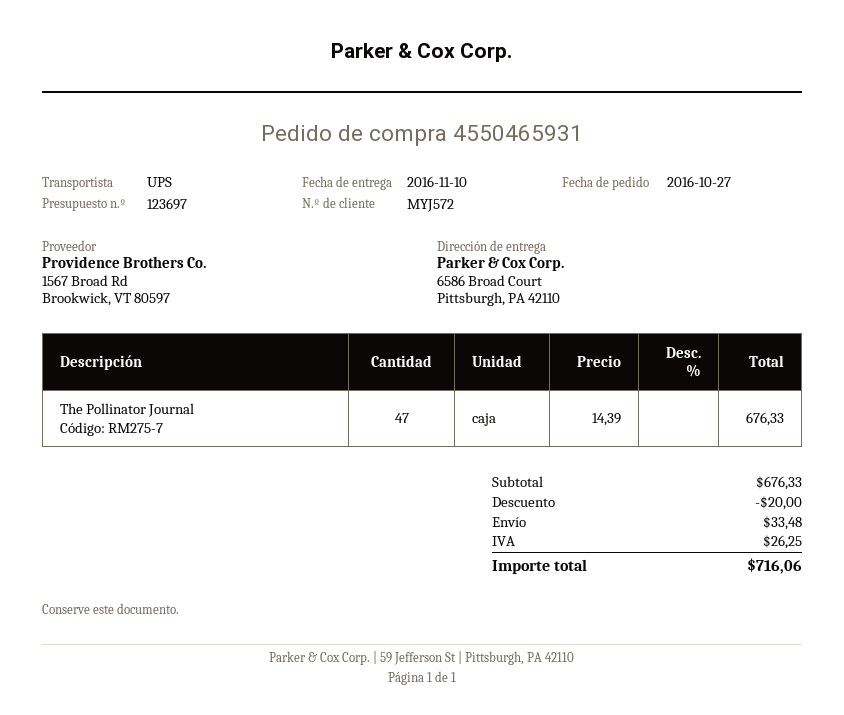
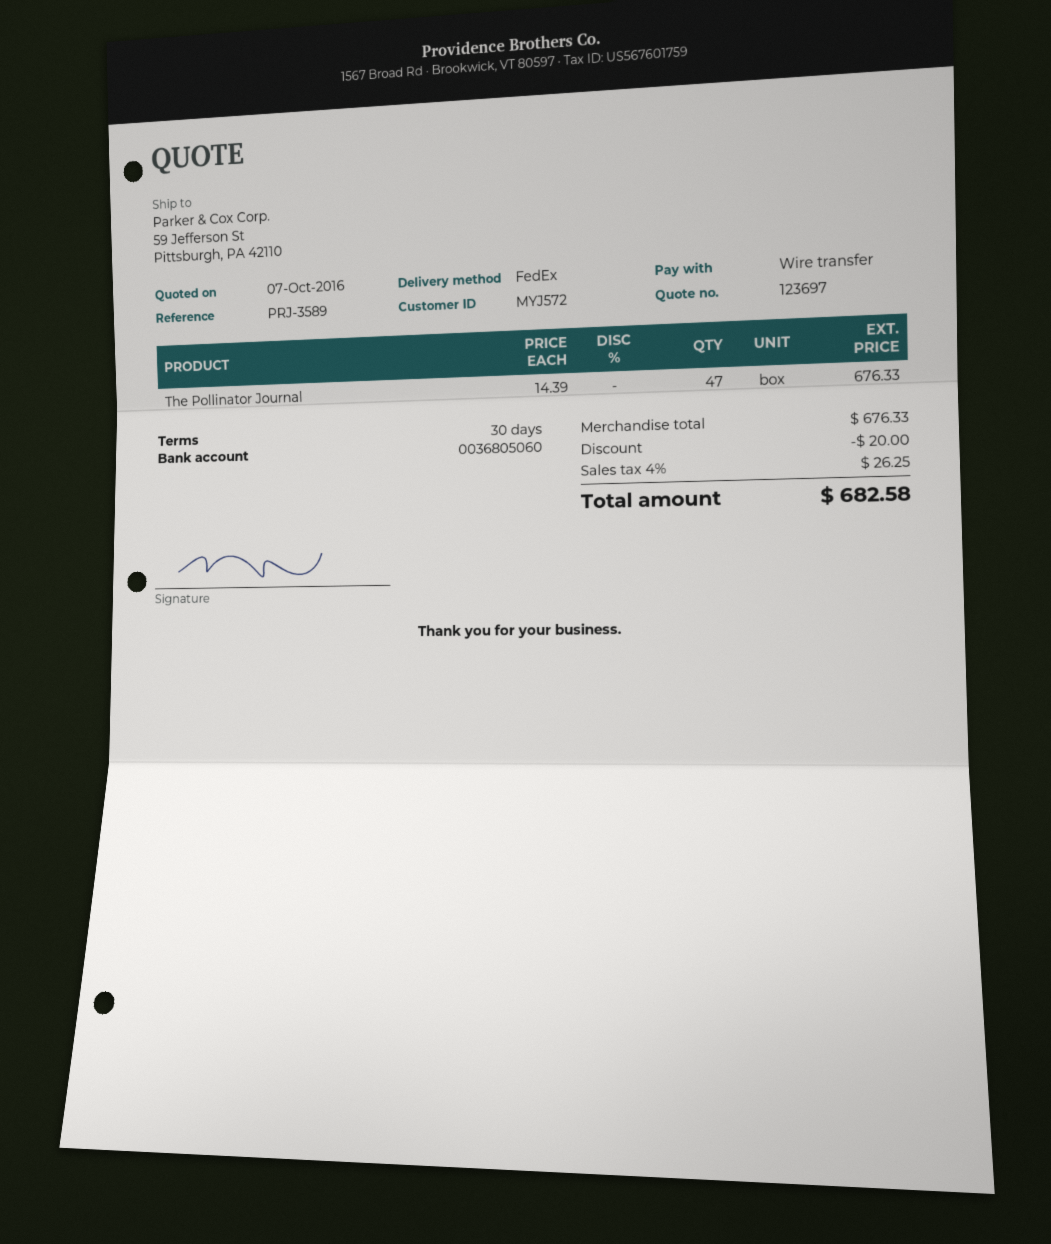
shipping method: UPS -> FedEx
ship to: 6586 Broad Court, Pittsburgh, PA 42110 -> 59 Jefferson St, Pittsburgh, PA 42110
shipping: 33.48 -> none
total: 716.06 -> 682.58

